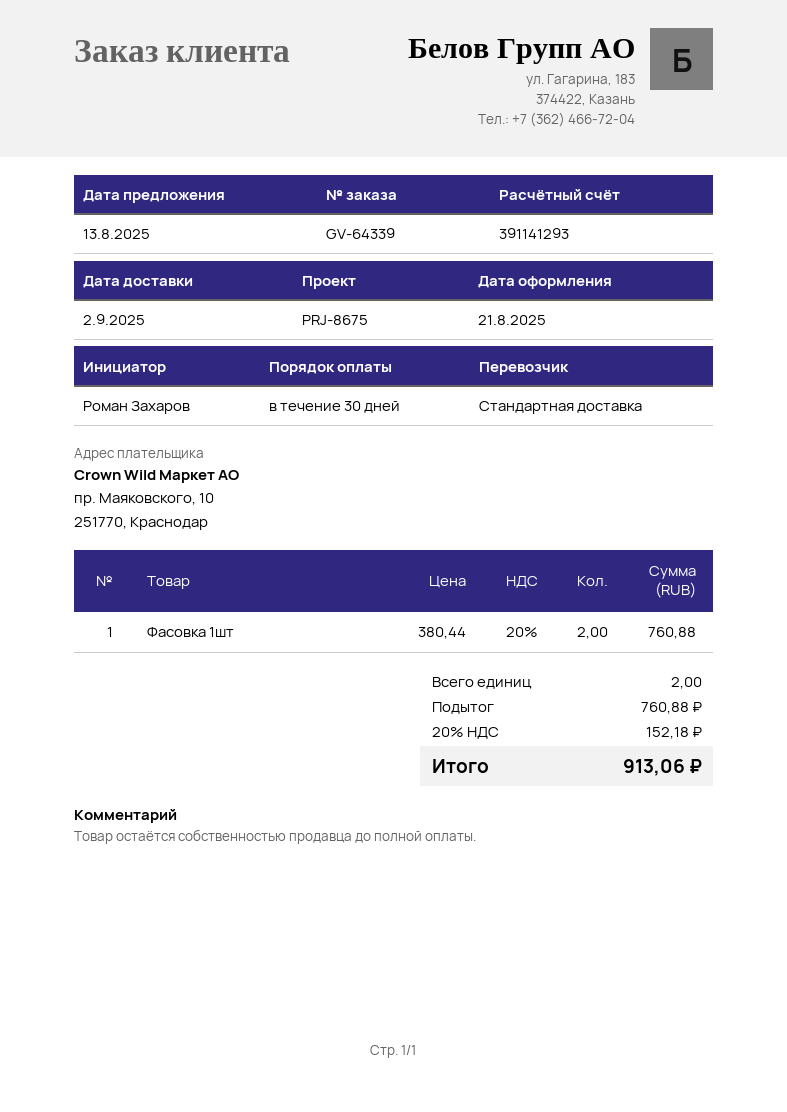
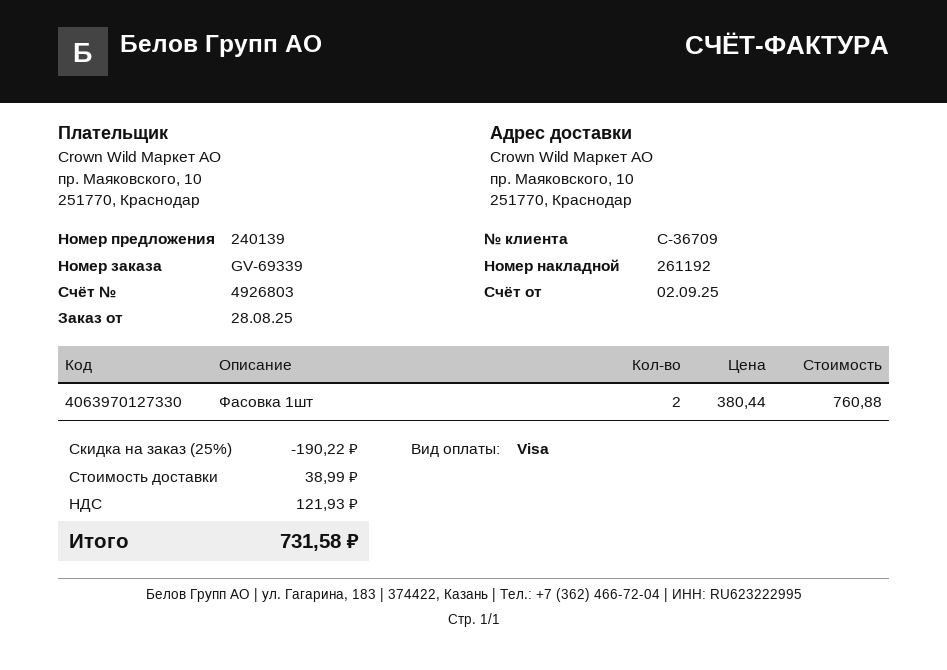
order number: GV-64339 -> GV-69339
order date: 2025-08-21 -> 2025-08-28
discount: none -> 25% = 190.22
shipping: none -> 38.99
tax: 152.18 -> 121.93
total: 913.06 -> 731.58

